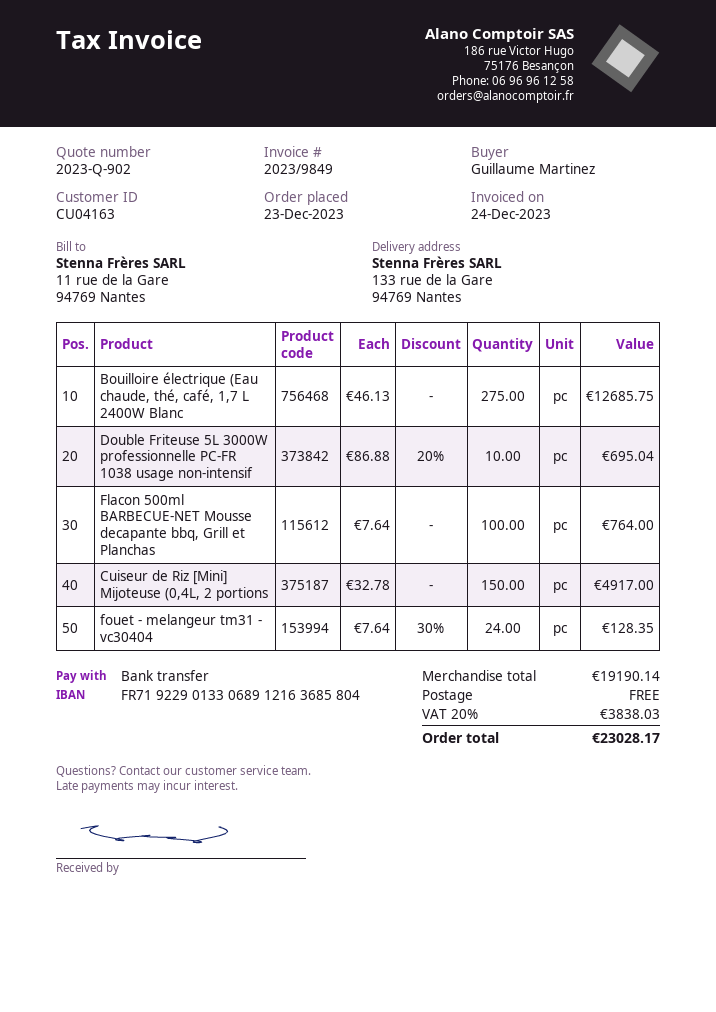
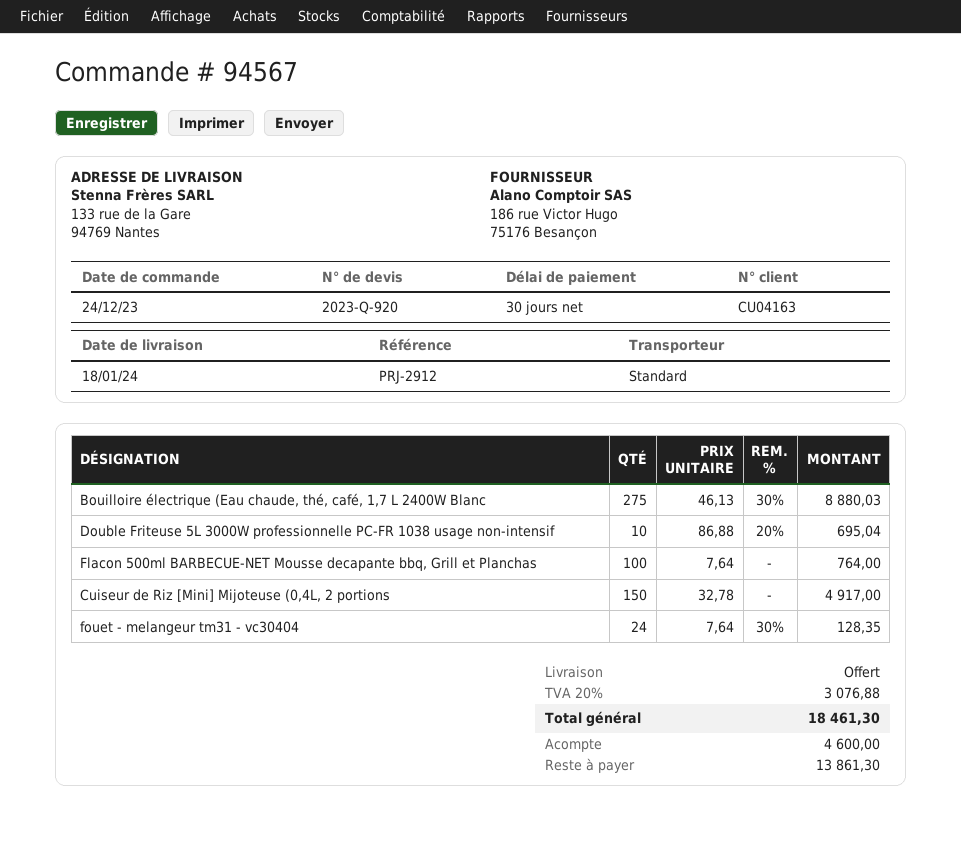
quote number: 2023-Q-902 -> 2023-Q-920
order date: 2023-12-23 -> 2023-12-24
Bouilloire électrique (Eau chaude, thé, café, 1,7 L 2400W Blanc: 275 x 46.13 = 12685.75 -> 275 x 46.13 - 30% = 8880.03
tax: 20% = 3838.03 -> 20% = 3076.88
total: 23028.17 -> 18461.30

